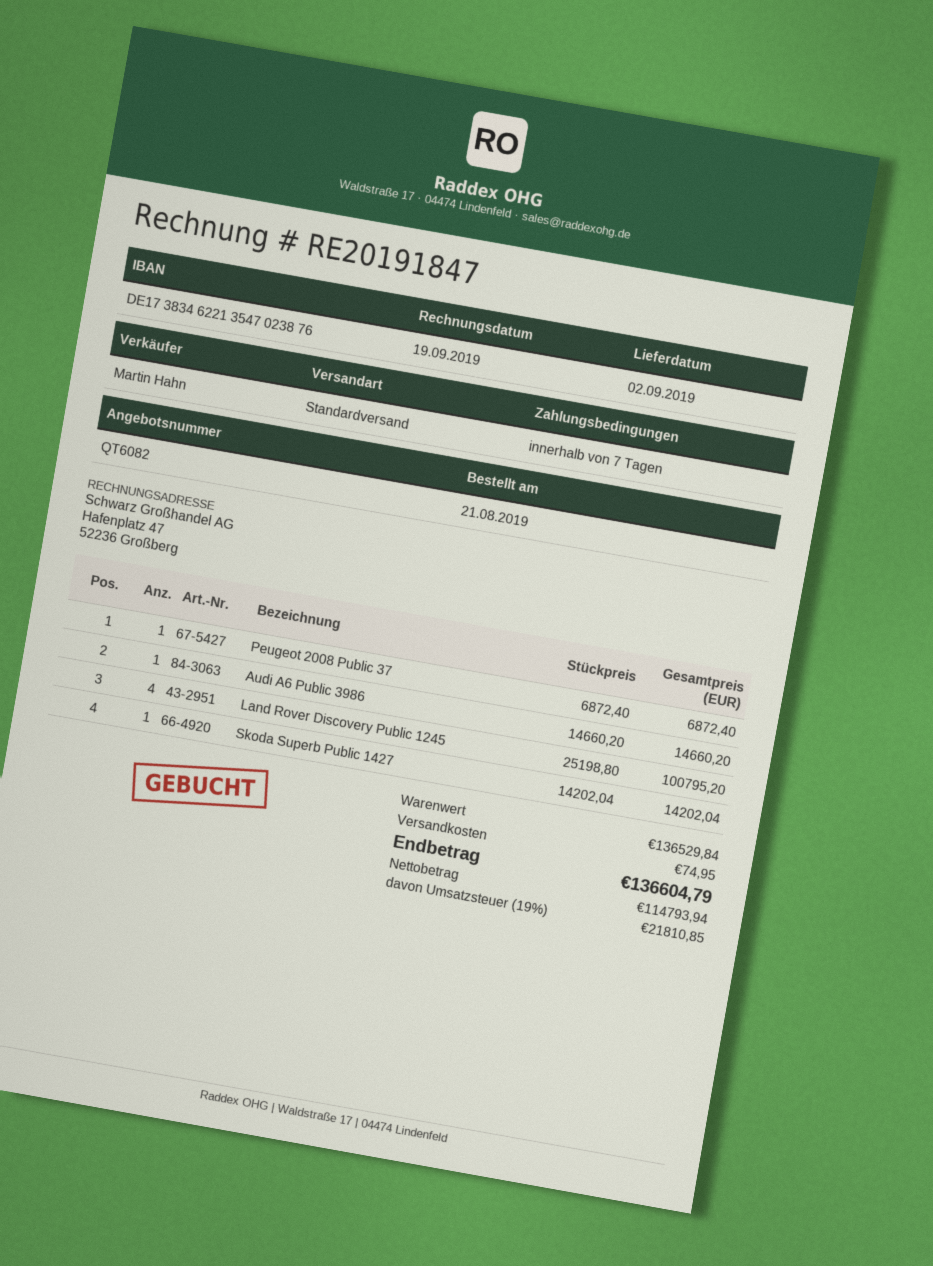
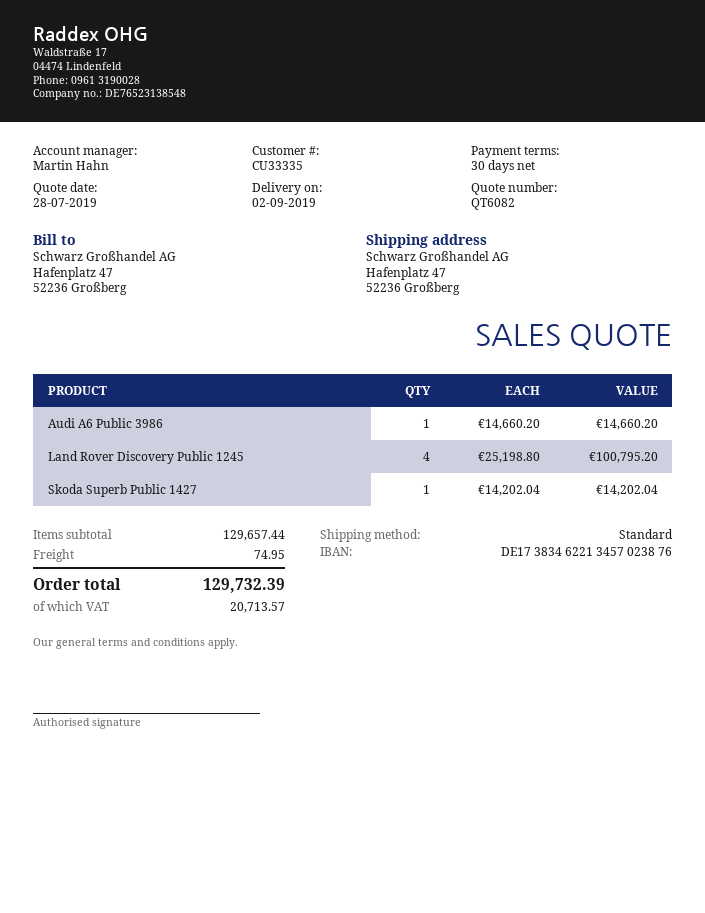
payment terms: 7 days -> 30 days
bank account: DE17383462213547023876 -> DE17383462213457023876
Peugeot 2008 Public 37: 1 x 6872.40 = 6872.40 -> none
subtotal: 136529.84 -> 129657.44
tax: 21810.85 -> 20713.57
total: 136604.79 -> 129732.39

